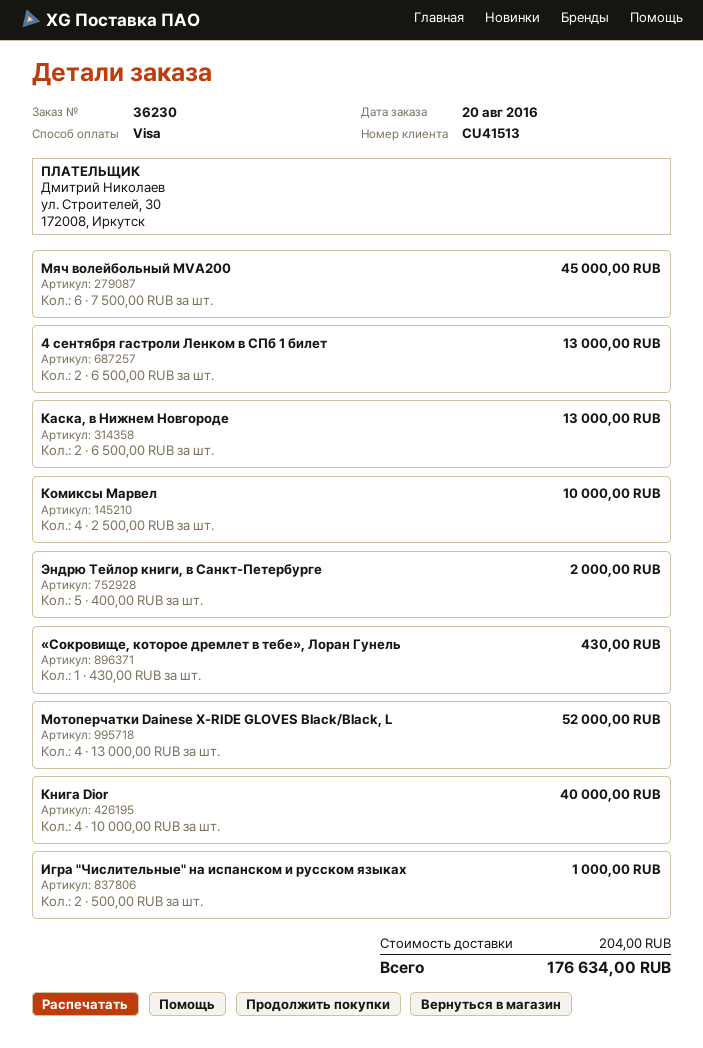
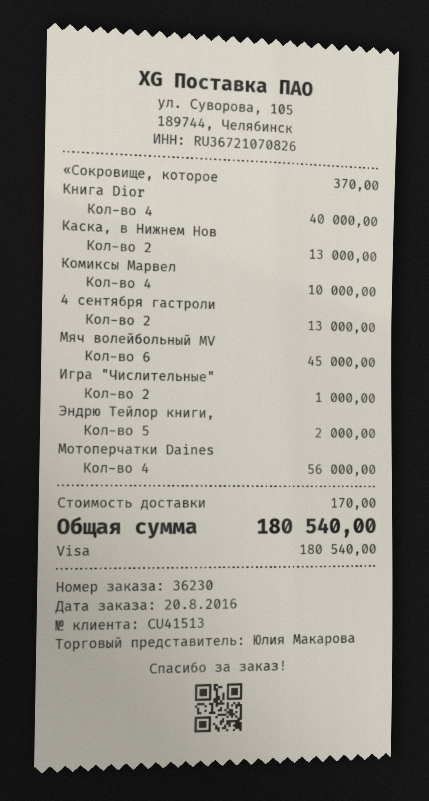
«Сокровище, которое дремлет в тебе», Лоран Гунель: 1 for 430.00 -> 1 for 370.00
Мотоперчатки Dainese X-RIDE GLOVES Black/Black, L: 4 for 52000.00 -> 4 for 56000.00
shipping: 204.00 -> 170.00
total: 176634.00 -> 180540.00

